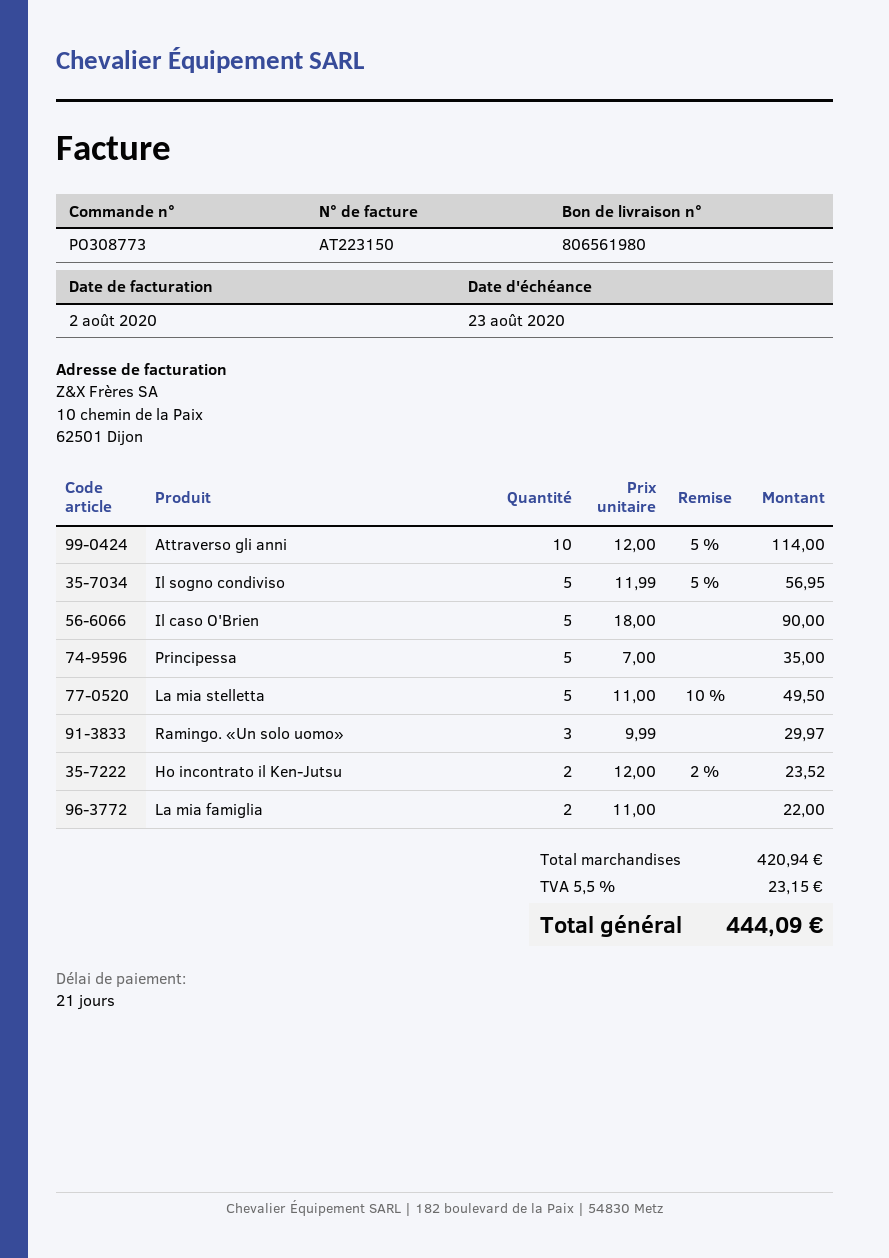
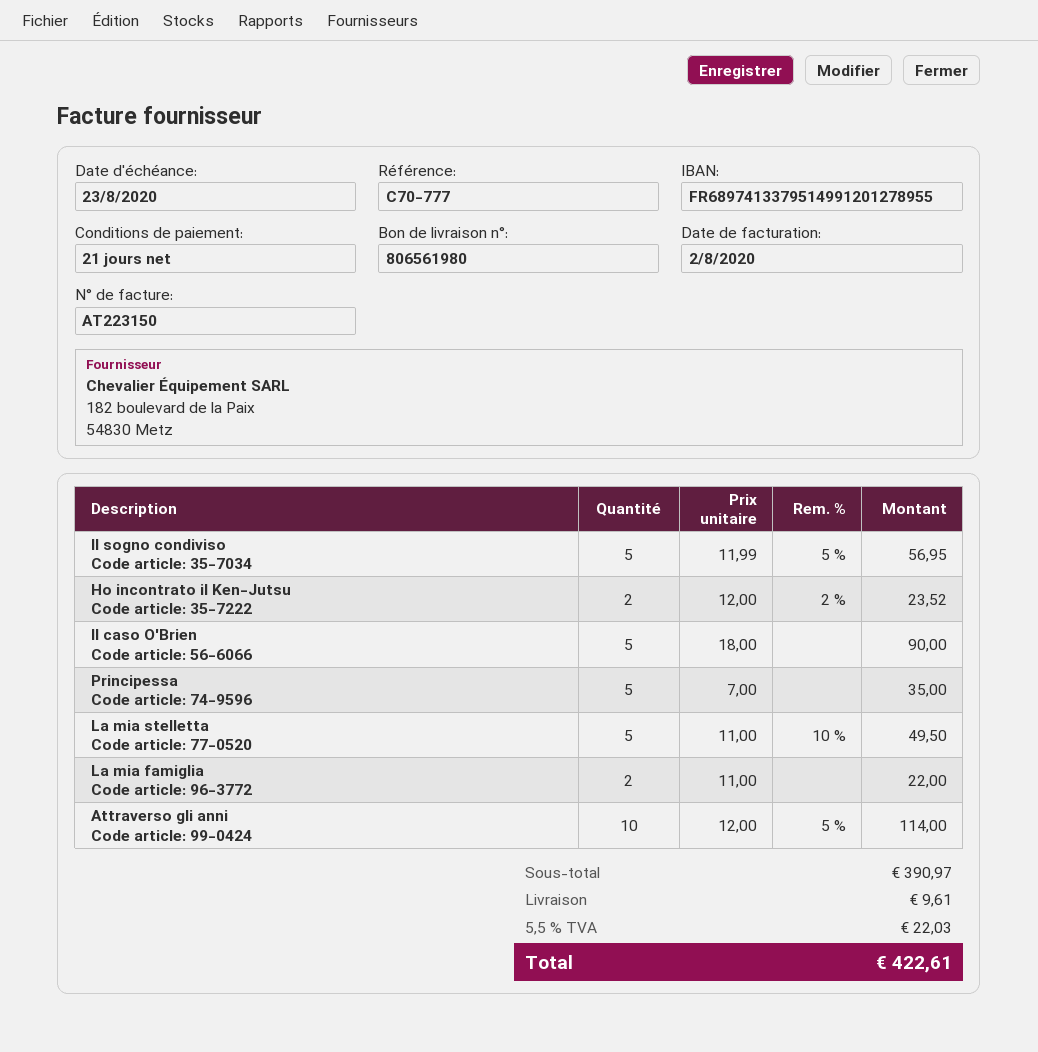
Ramingo. «Un solo uomo»: 3 x 9.99 = 29.97 -> none
subtotal: 420.94 -> 390.97
shipping: none -> 9.61
tax: 5.5% = 23.15 -> 5.5% = 22.03
total: 444.09 -> 422.61

